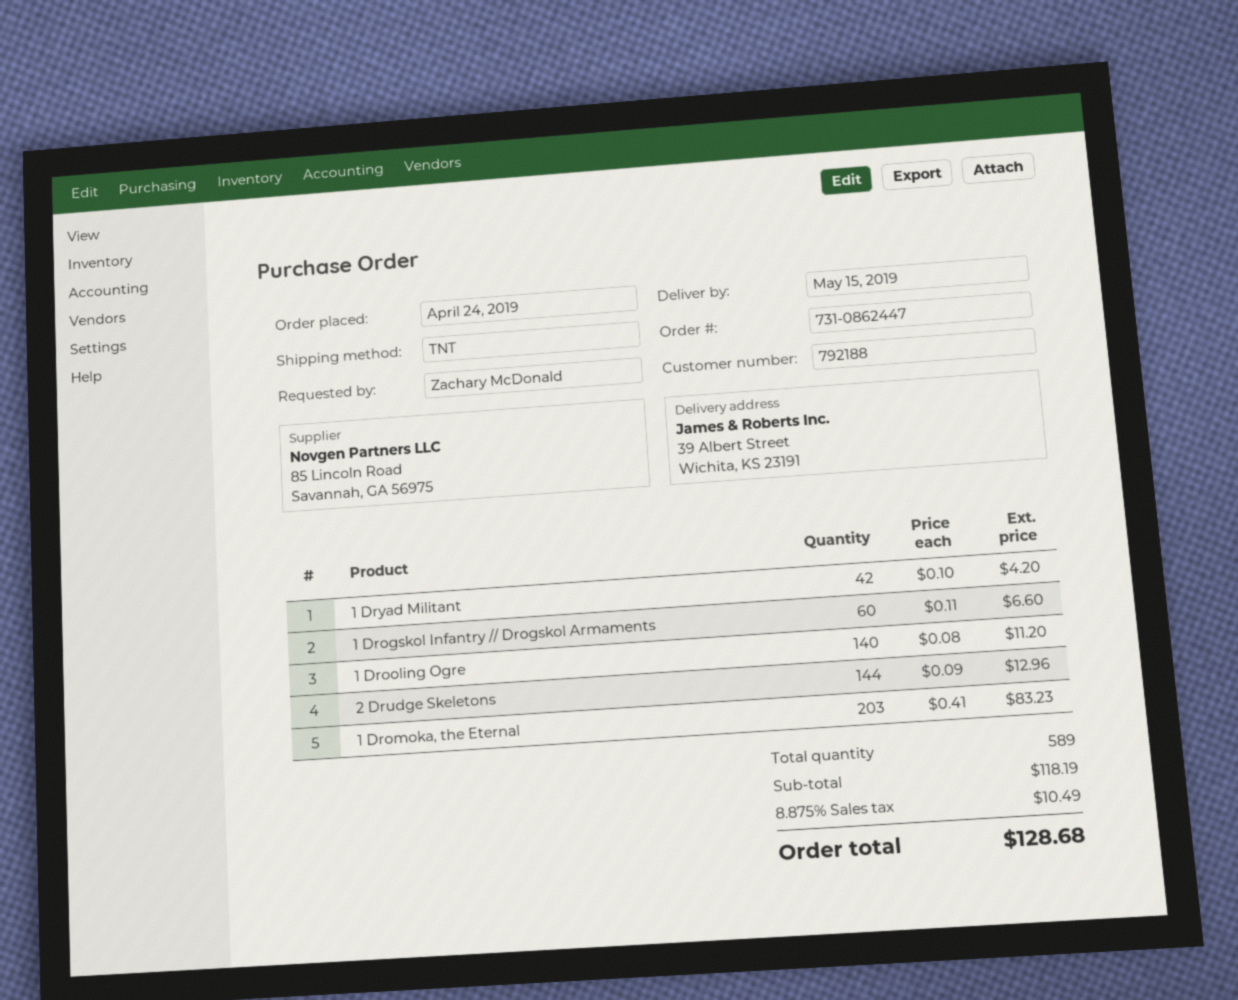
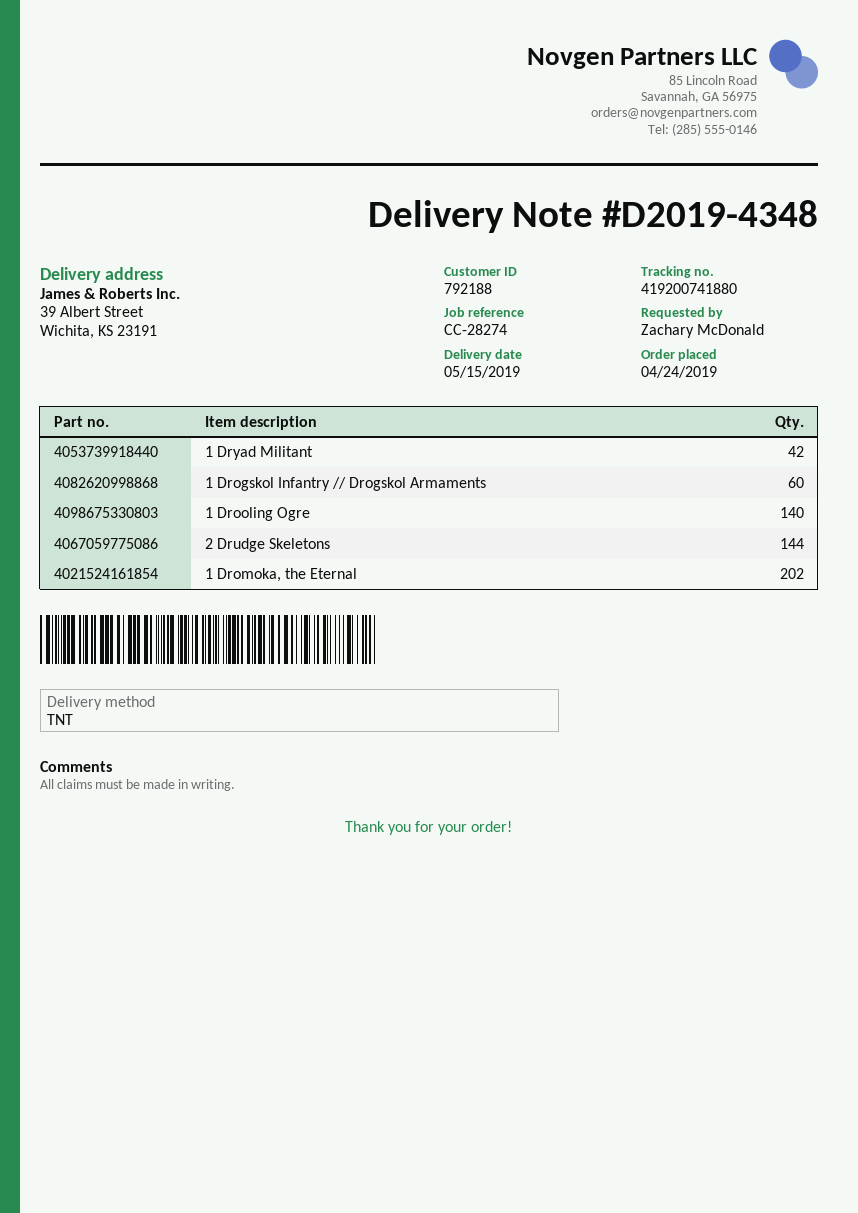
1 Dromoka, the Eternal: 203 -> 202

